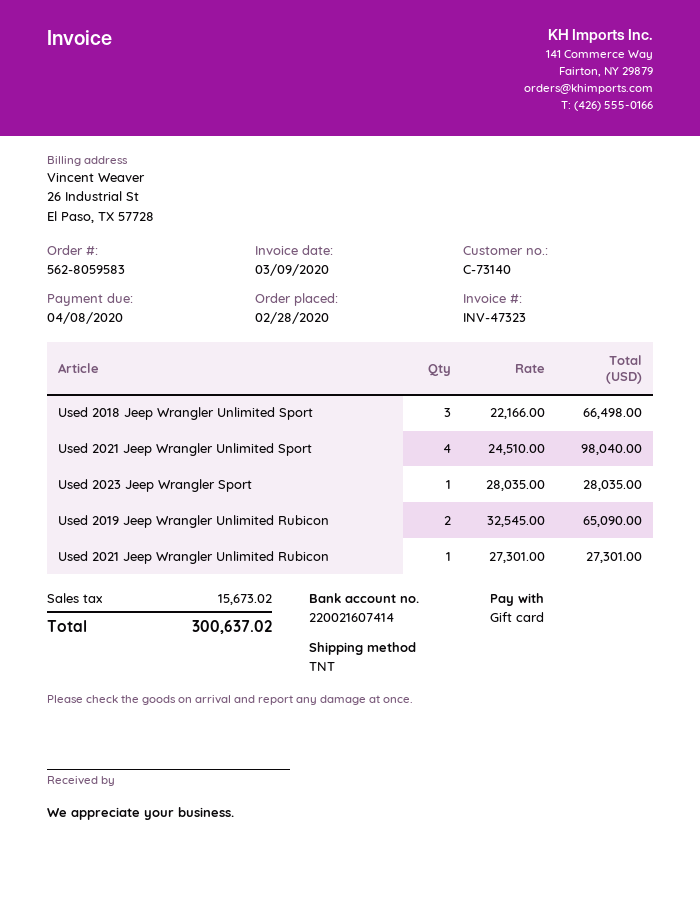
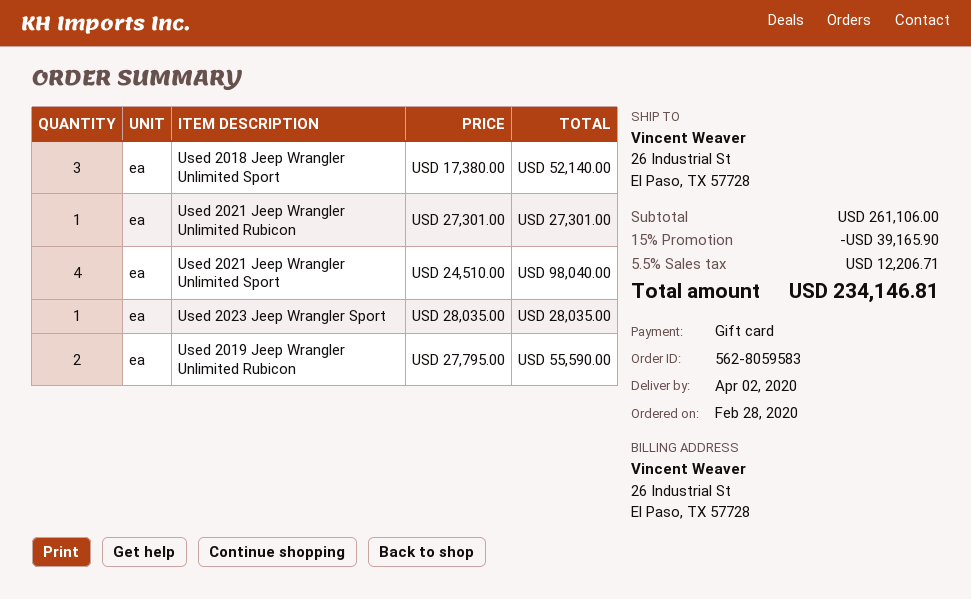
Used 2018 Jeep Wrangler Unlimited Sport: 3 x 22166.00 = 66498.00 -> 3 x 17380.00 = 52140.00
Used 2019 Jeep Wrangler Unlimited Rubicon: 2 x 32545.00 = 65090.00 -> 2 x 27795.00 = 55590.00
discount: none -> 15% = 39165.90
tax: 15673.02 -> 12206.71
total: 300637.02 -> 234146.81

